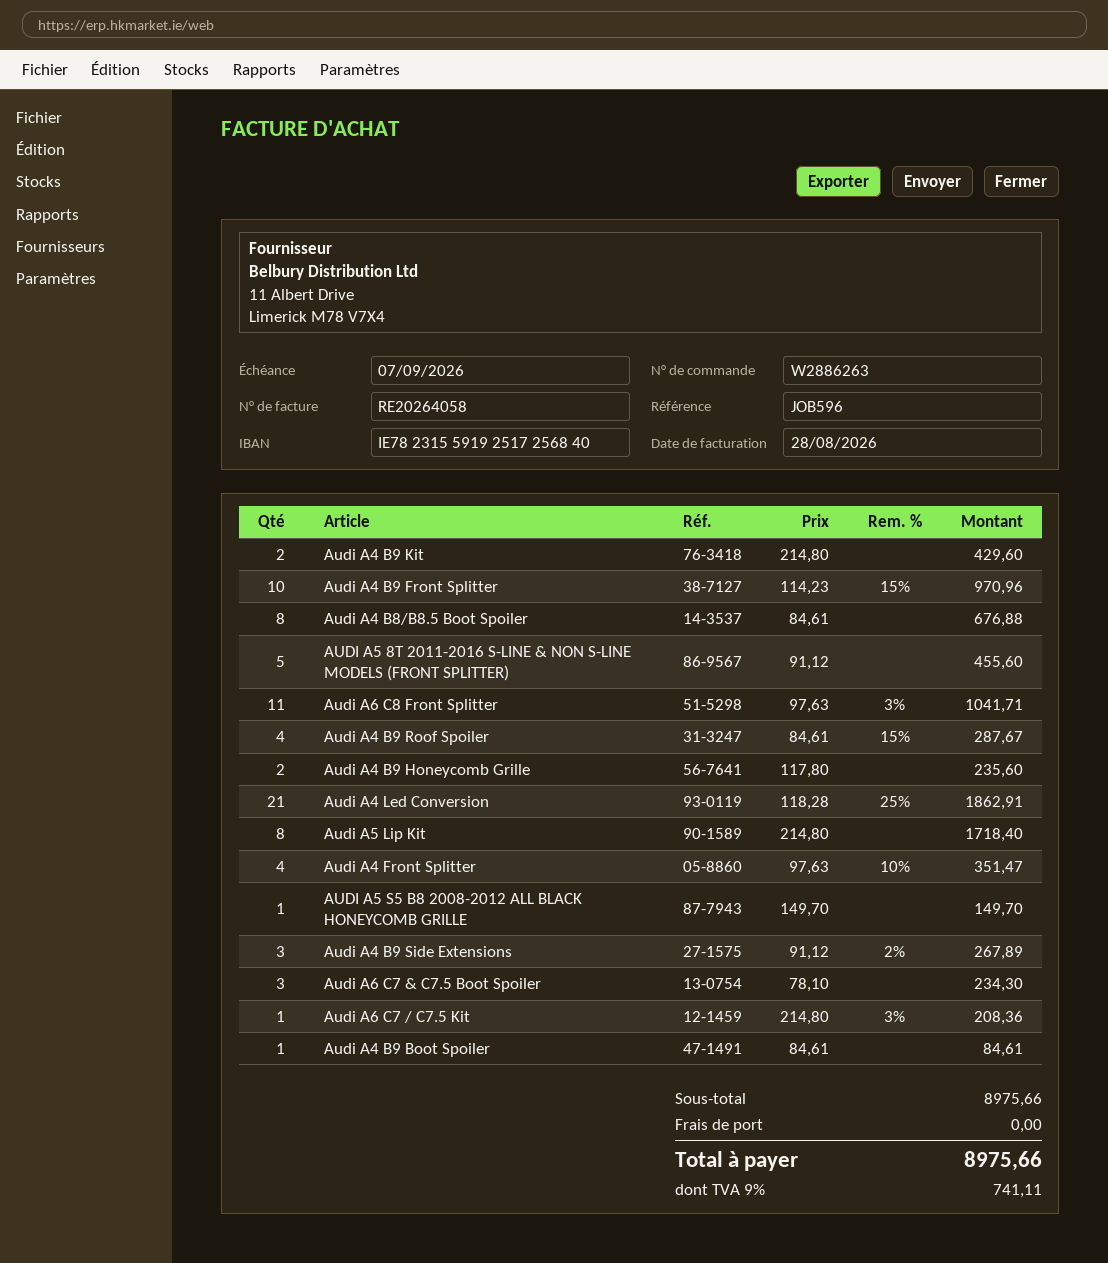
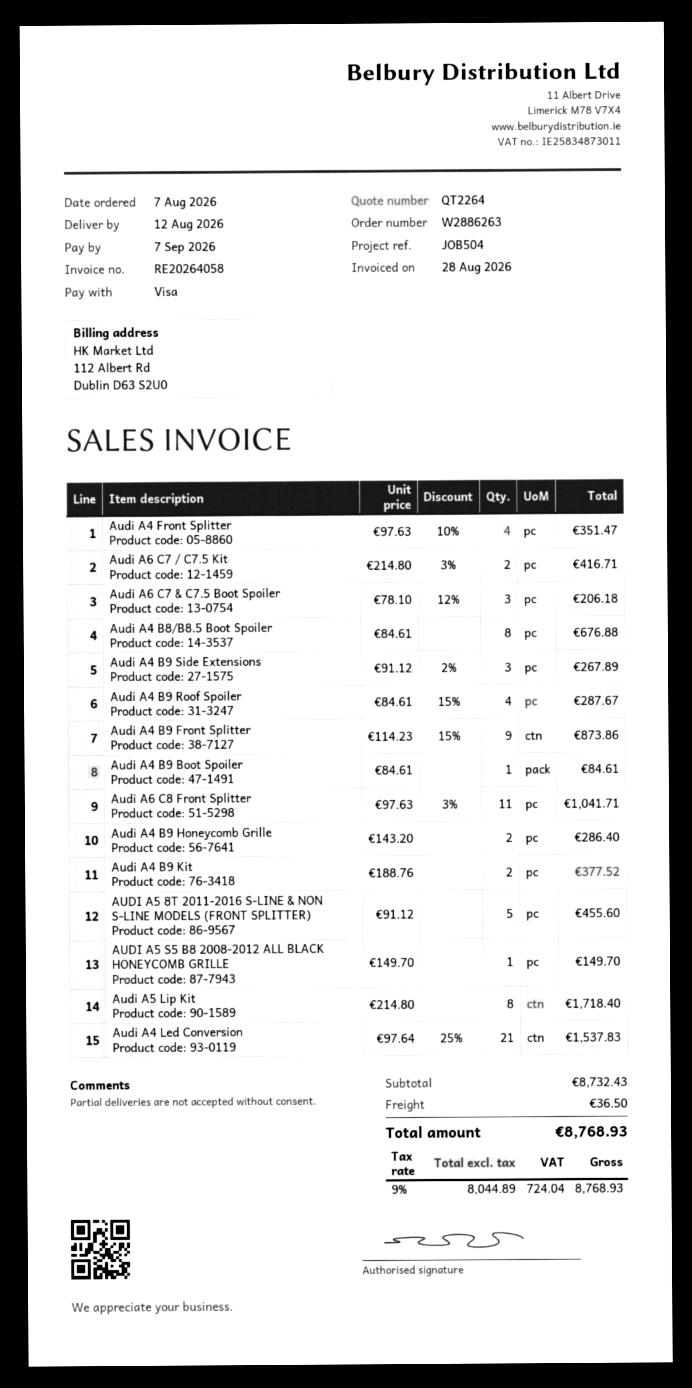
reference: JOB596 -> JOB504
Audi A4 B9 Kit: 2 x 214.80 = 429.60 -> 2 x 188.76 = 377.52
Audi A4 B9 Front Splitter: 10 x 114.23 - 15% = 970.96 -> 9 x 114.23 - 15% = 873.86
Audi A4 B9 Honeycomb Grille: 2 x 117.80 = 235.60 -> 2 x 143.20 = 286.40
Audi A4 Led Conversion: 21 x 118.28 - 25% = 1862.91 -> 21 x 97.64 - 25% = 1537.83
Audi A6 C7 & C7.5 Boot Spoiler: 3 x 78.10 = 234.30 -> 3 x 78.10 - 12% = 206.18
Audi A6 C7 / C7.5 Kit: 1 x 214.80 - 3% = 208.36 -> 2 x 214.80 - 3% = 416.71
subtotal: 8975.66 -> 8732.43
shipping: 0.00 -> 36.50
tax: 9% = 741.11 -> 9% = 724.04
total: 8975.66 -> 8768.93

